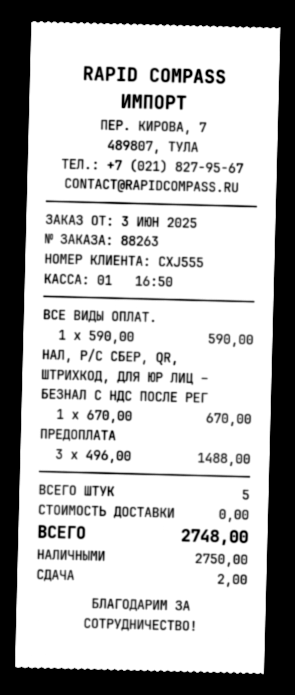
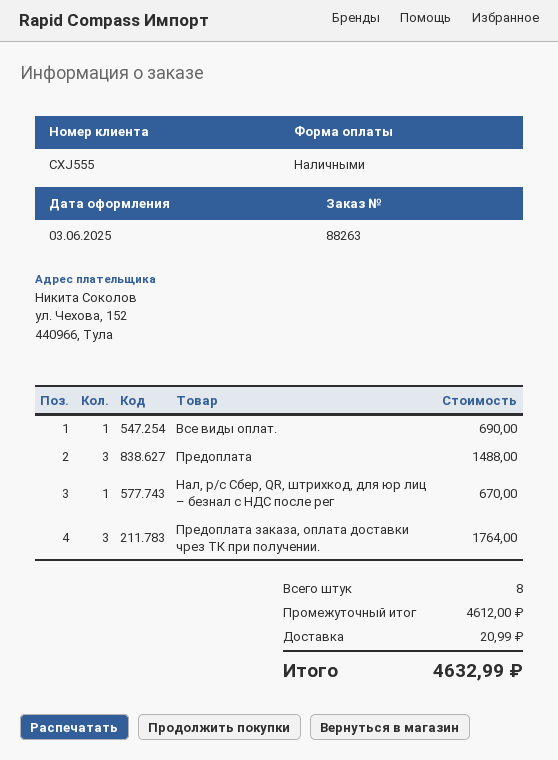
ВСЕ ВИДЫ ОПЛАТ.: 1 for 590.00 -> 1 for 690.00
Предоплата заказа, оплата доставки чрез ТК при получении.: none -> 3 for 1764.00
total quantity: 5 -> 8
shipping: 0.00 -> 20.99
total: 2748.00 -> 4632.99

